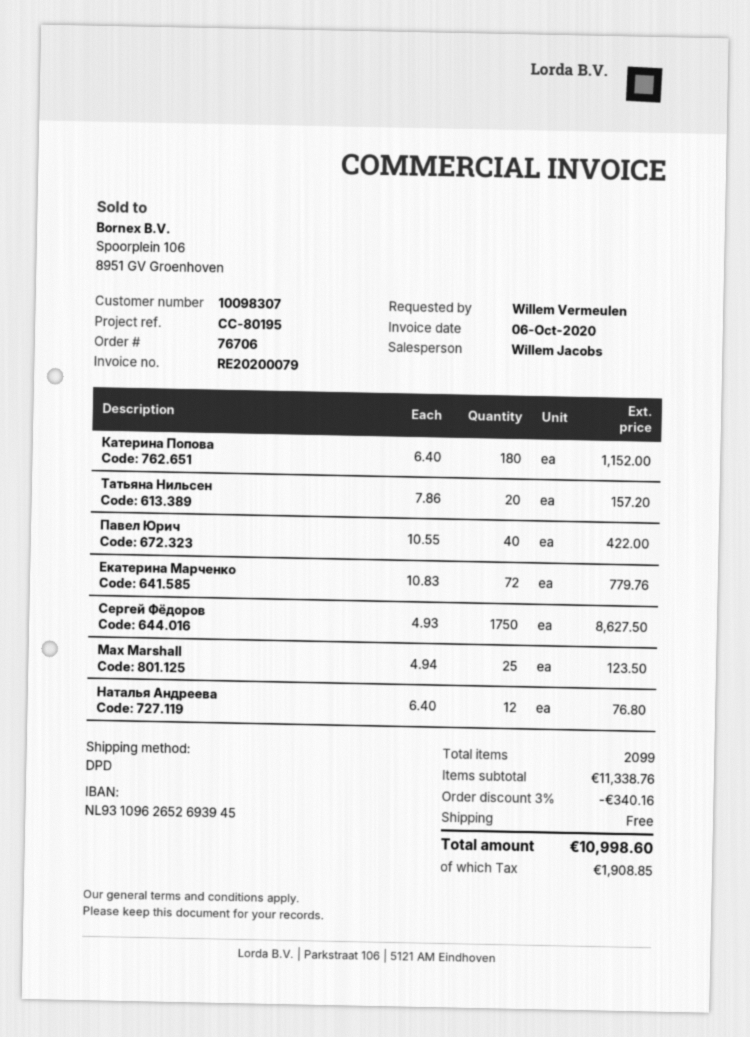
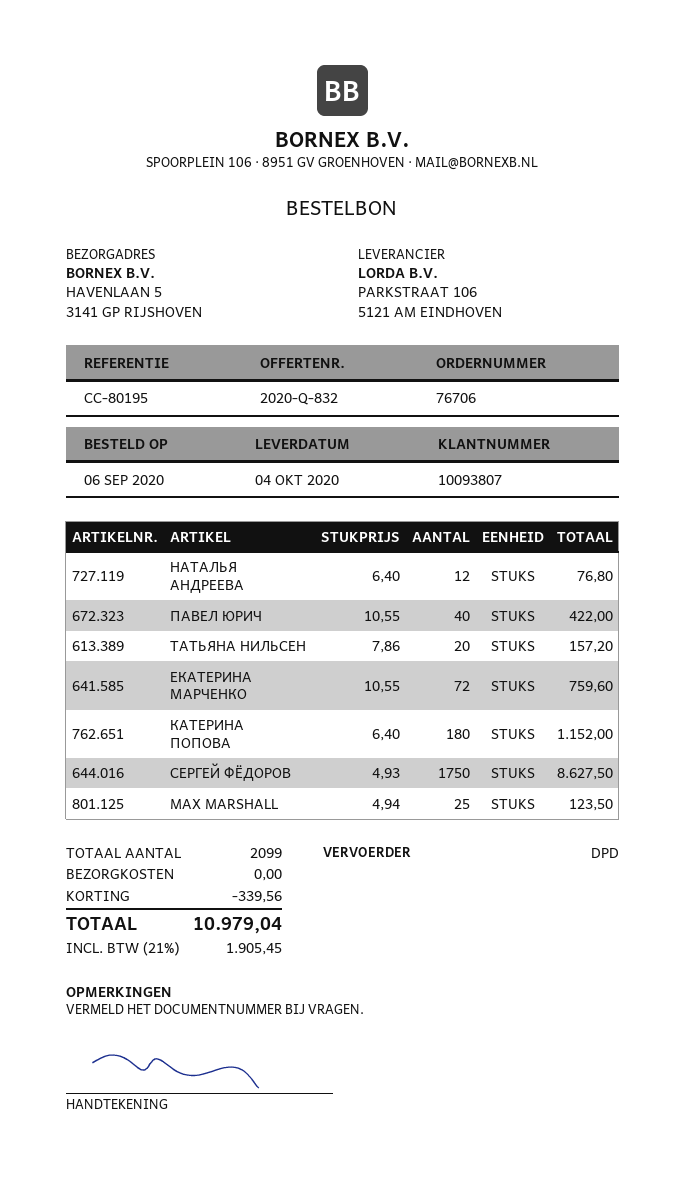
customer number: 10098307 -> 10093807
Екатерина Марченко: 72 x 10.83 = 779.76 -> 72 x 10.55 = 759.60
discount: 340.16 -> 339.56
tax: 1908.85 -> 1905.45
total: 10998.60 -> 10979.04

